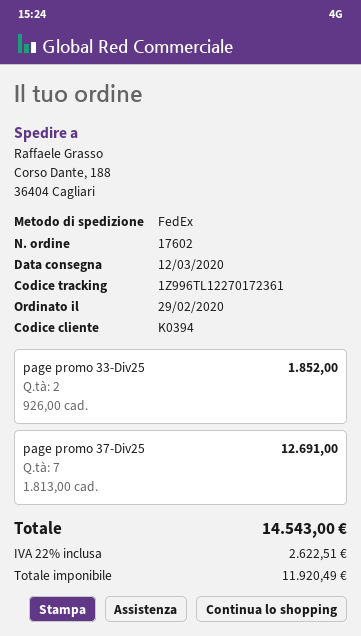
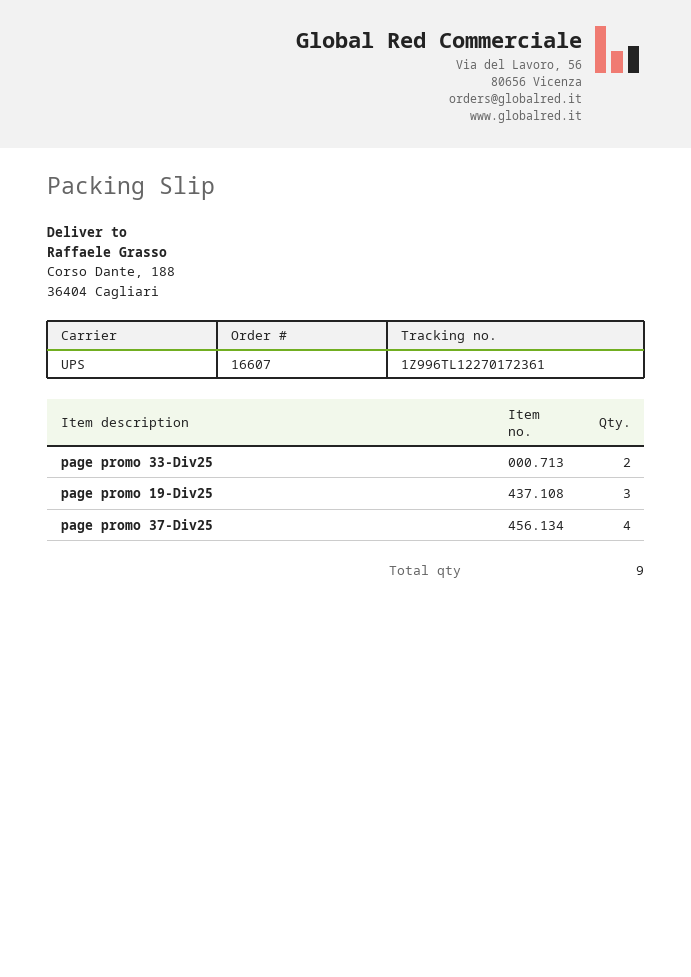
order number: 17602 -> 16607
shipping method: FedEx -> UPS
page promo 37-Div25: 7 -> 4
page promo 19-Div25: none -> 3

